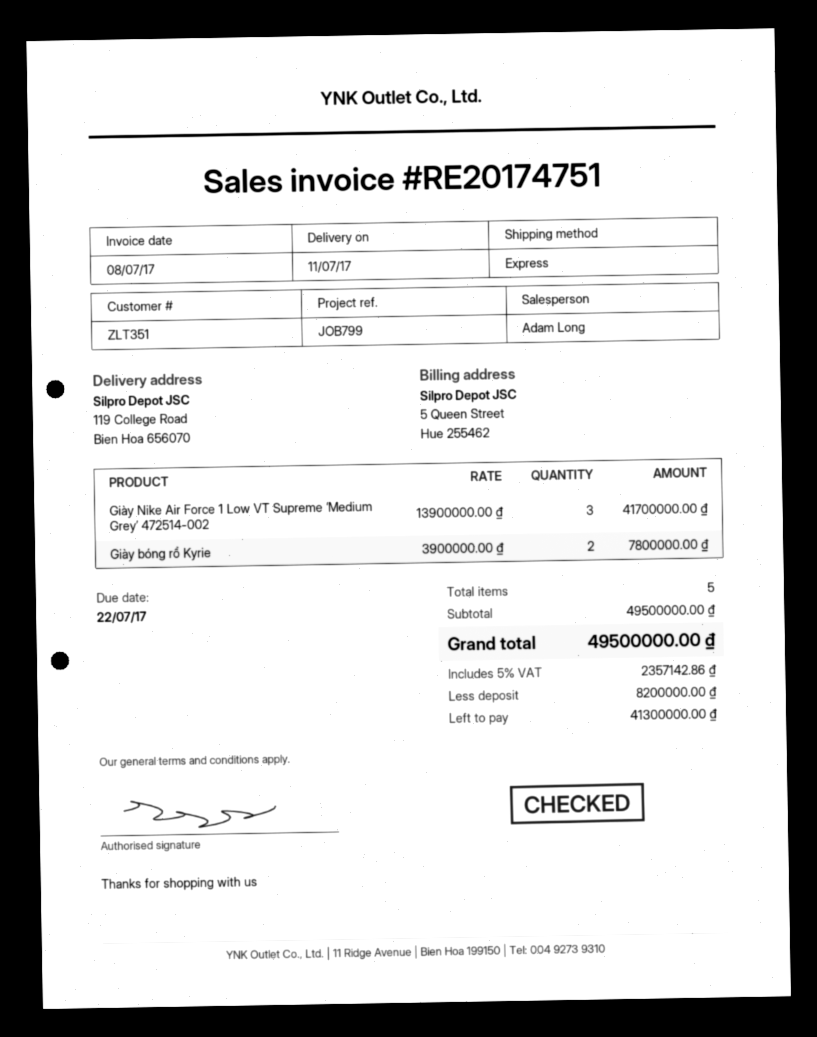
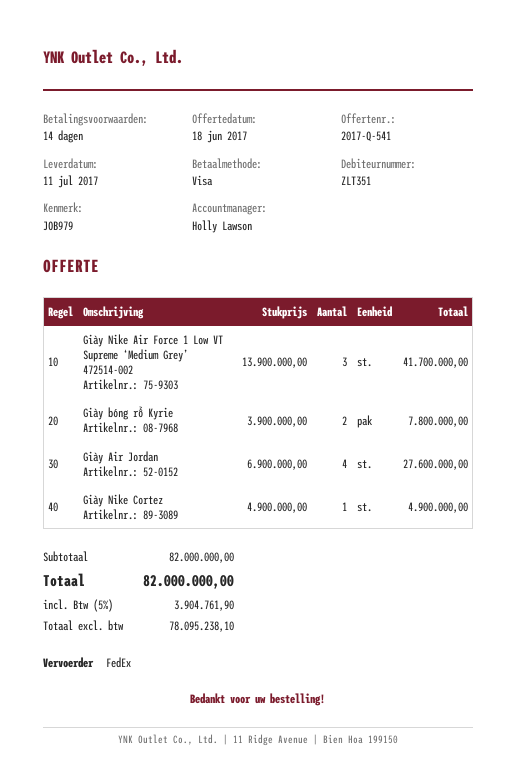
reference: JOB799 -> JOB979
sales rep: Adam Long -> Holly Lawson
shipping method: express -> FedEx
Giày Air Jordan: none -> 4 x 6900000.00 = 27600000.00
Giày Nike Cortez: none -> 1 x 4900000.00 = 4900000.00
subtotal: 49500000.00 -> 82000000.00
tax: 5% = 2357142.86 -> 5% = 3904761.90
total: 49500000.00 -> 82000000.00

